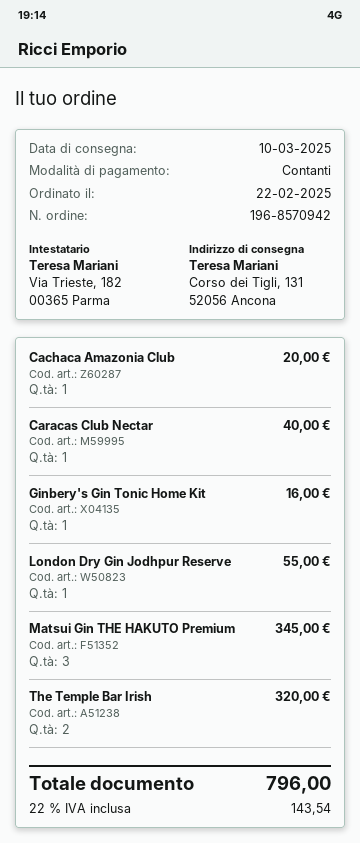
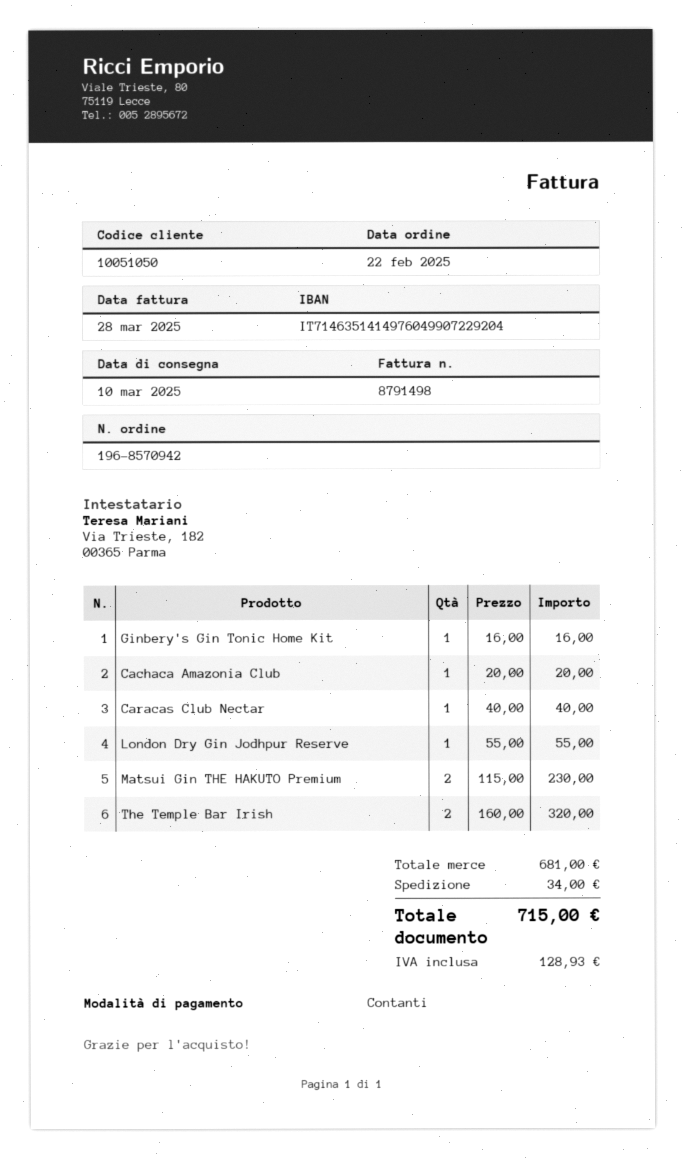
Matsui Gin THE HAKUTO Premium: 3 for 345.00 -> 2 for 230.00
shipping: none -> 34.00
tax: 143.54 -> 128.93
total: 796.00 -> 715.00

